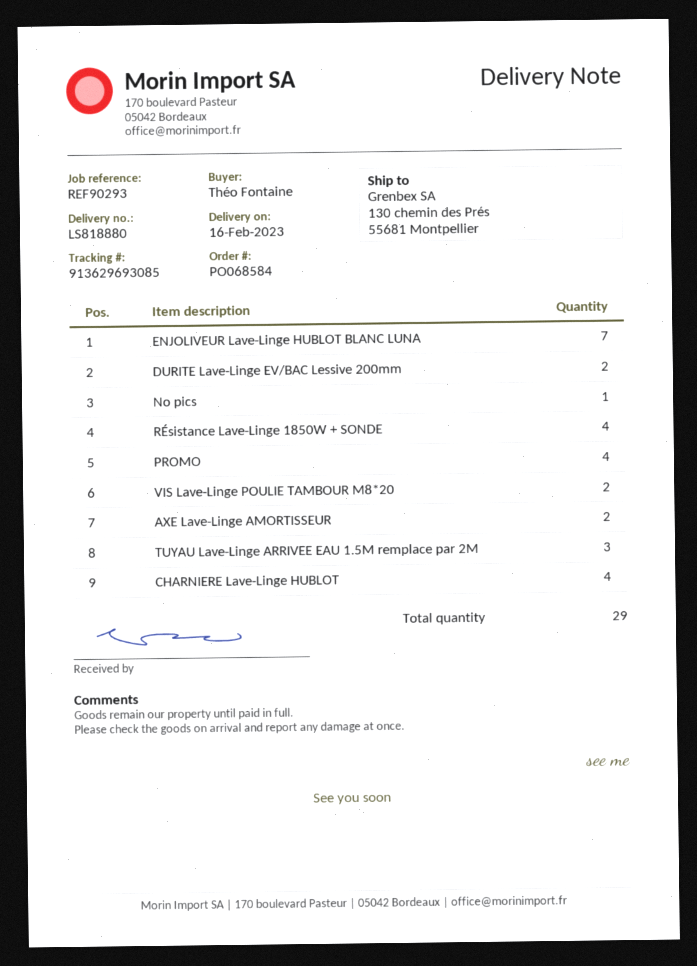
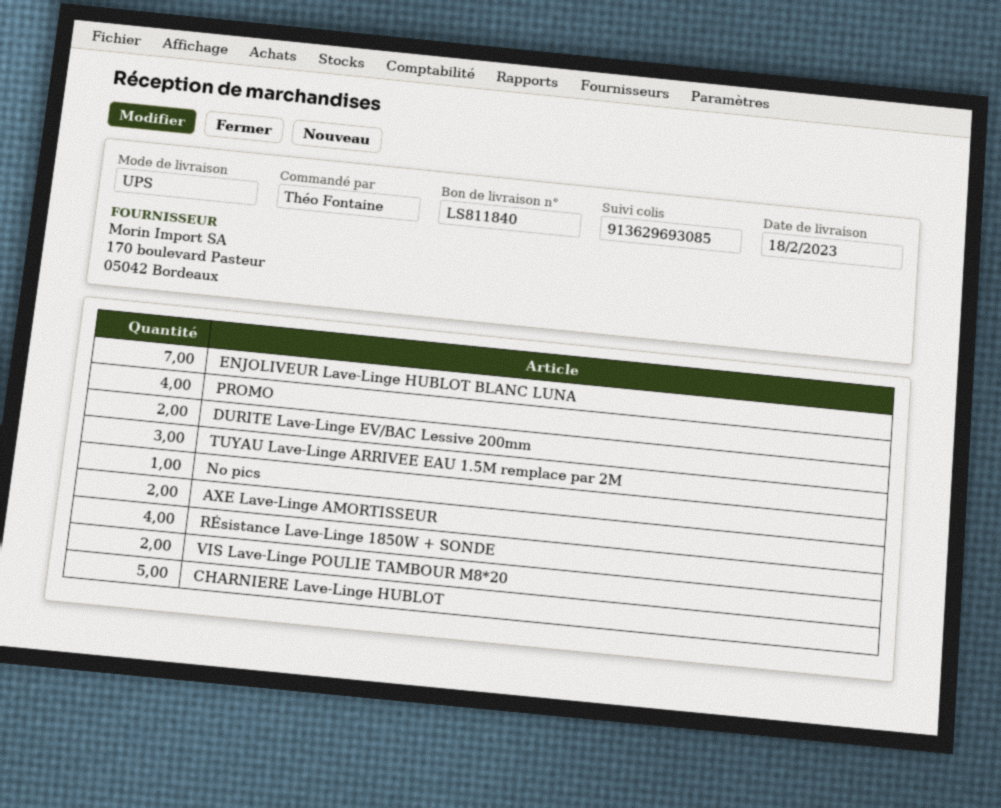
delivery note number: LS818880 -> LS811840
delivery date: 2023-02-16 -> 2023-02-18
CHARNIERE Lave-Linge HUBLOT: 4 -> 5

